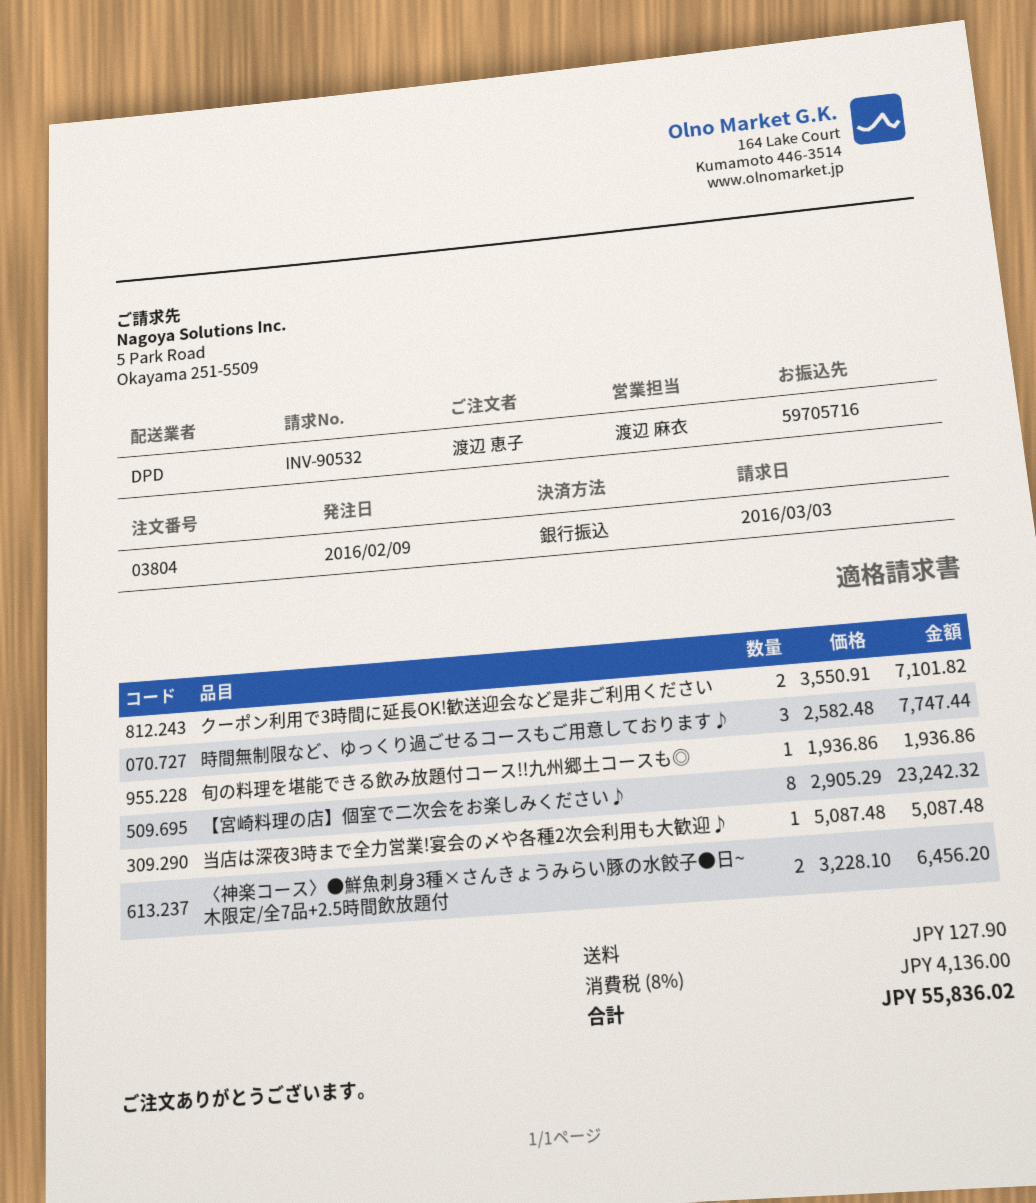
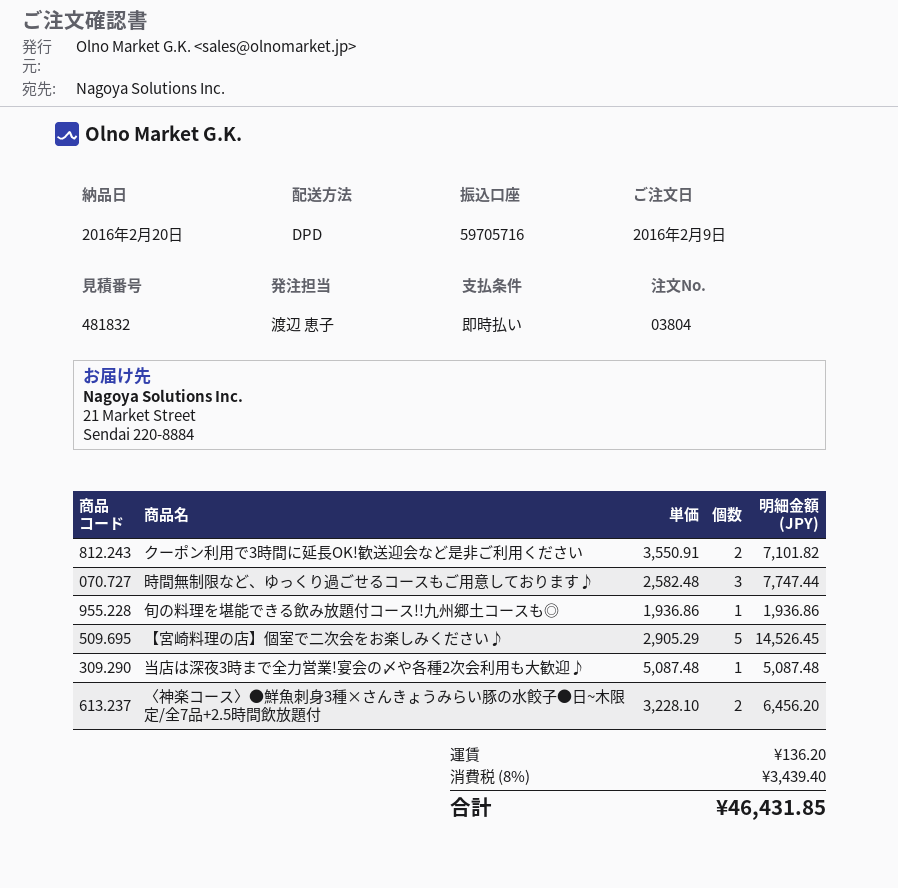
【宮崎料理の店】個室で二次会をお楽しみください♪: 8 x 2905.29 = 23242.32 -> 5 x 2905.29 = 14526.45
shipping: 127.90 -> 136.20
tax: 8% = 4136.00 -> 8% = 3439.40
total: 55836.02 -> 46431.85

